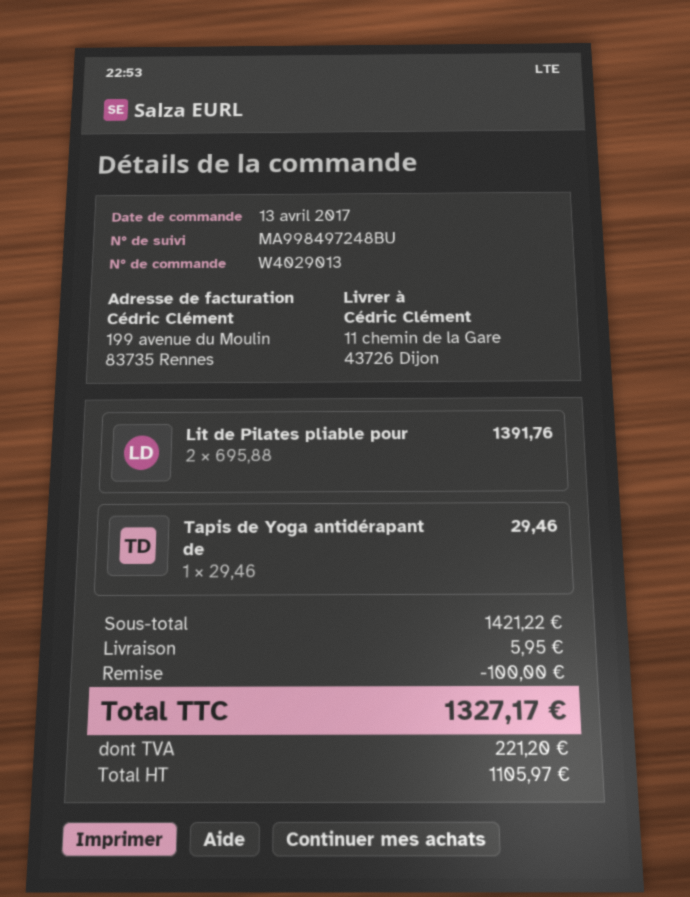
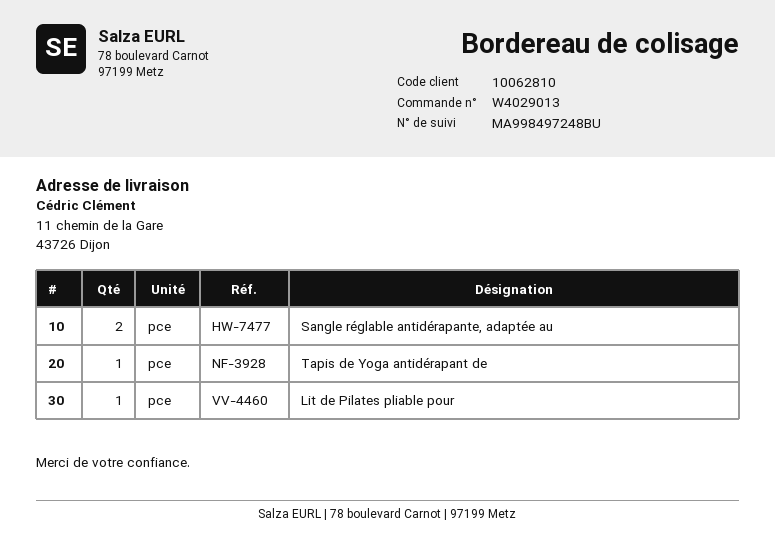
Lit de Pilates pliable pour: 2 -> 1
Sangle réglable antidérapante, adaptée au: none -> 2

